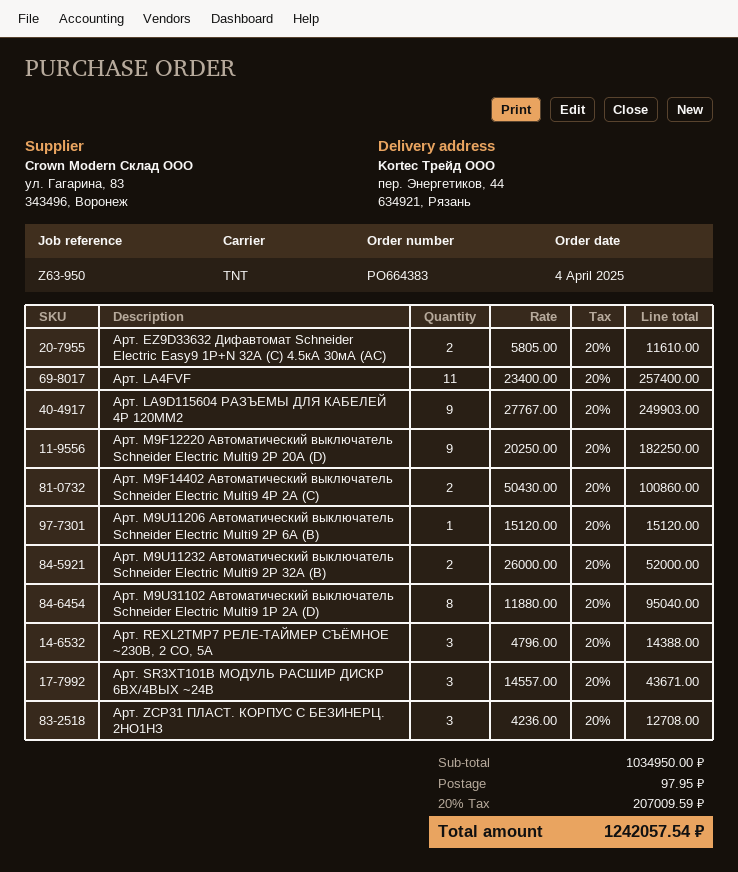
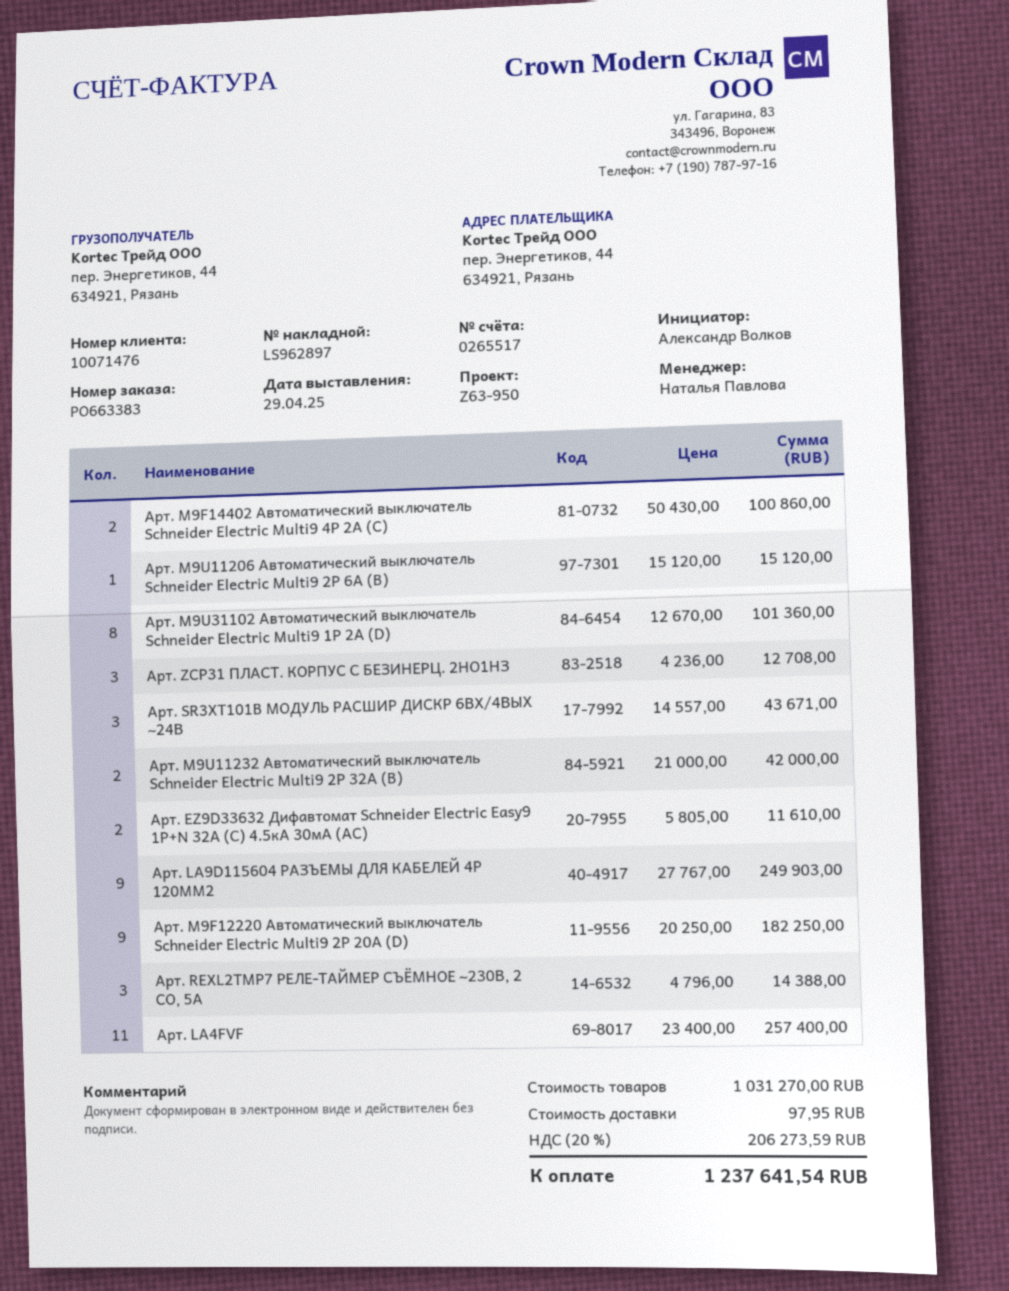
order number: PO664383 -> PO663383
Арт. M9U11232 Автоматический выключатель Schneider Electric Multi9 2P 32А (B): 2 x 26000.00 = 52000.00 -> 2 x 21000.00 = 42000.00
Арт. M9U31102 Автоматический выключатель Schneider Electric Multi9 1P 2А (D): 8 x 11880.00 = 95040.00 -> 8 x 12670.00 = 101360.00
subtotal: 1034950.00 -> 1031270.00
tax: 20% = 207009.59 -> 20% = 206273.59
total: 1242057.54 -> 1237641.54

